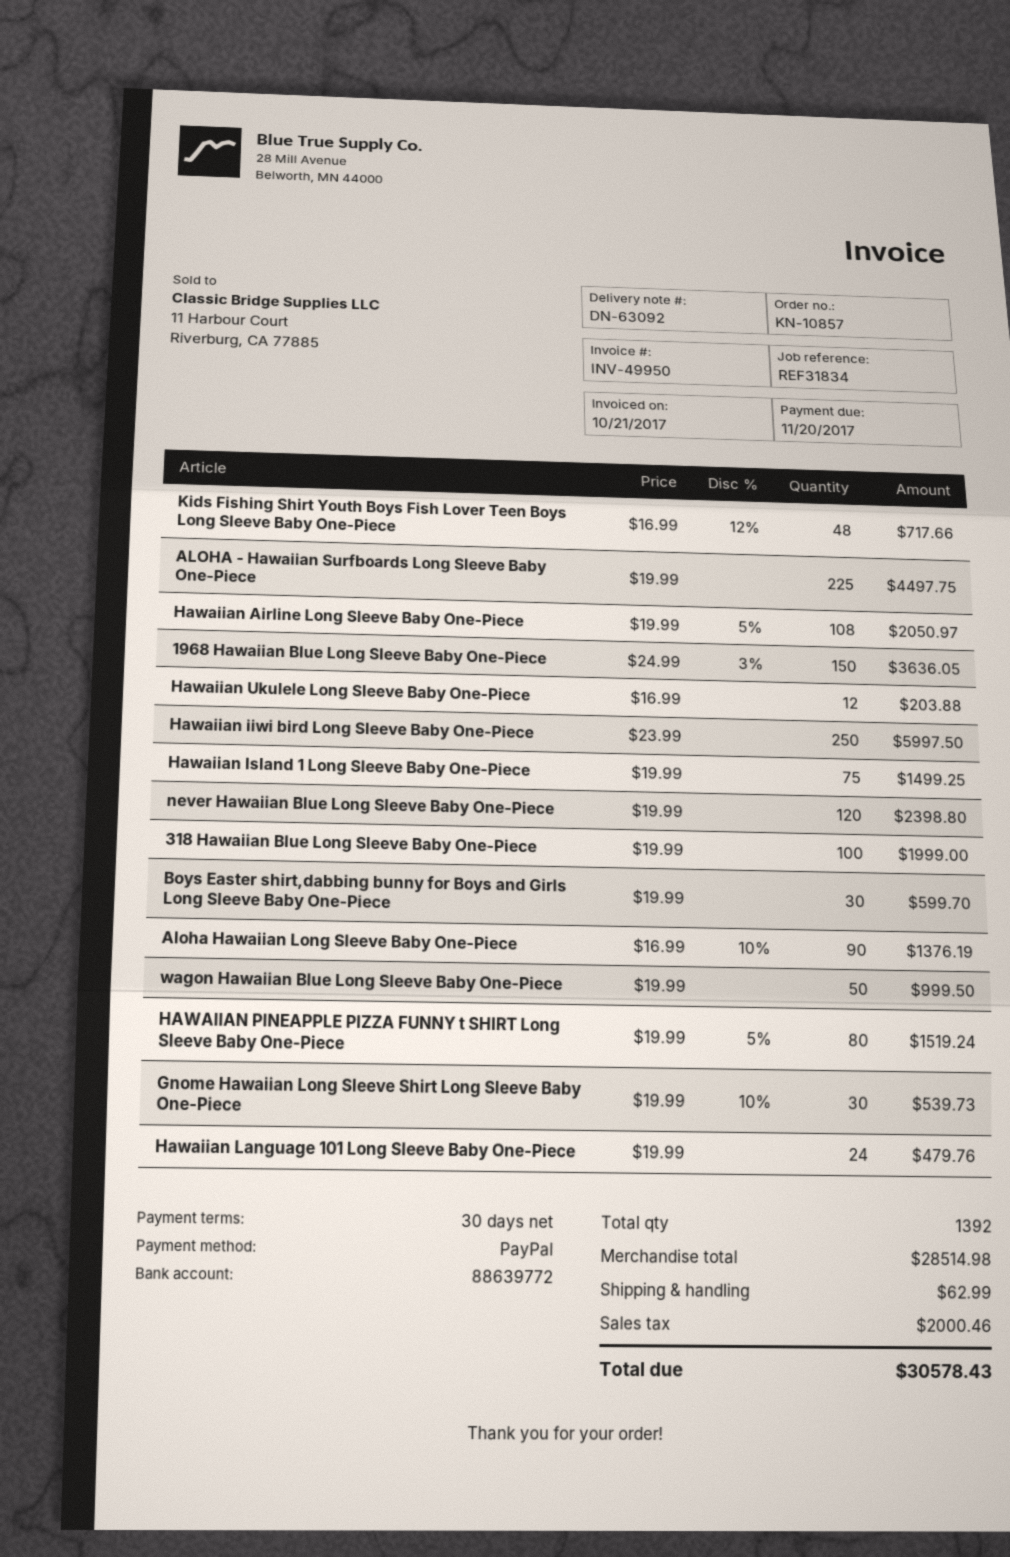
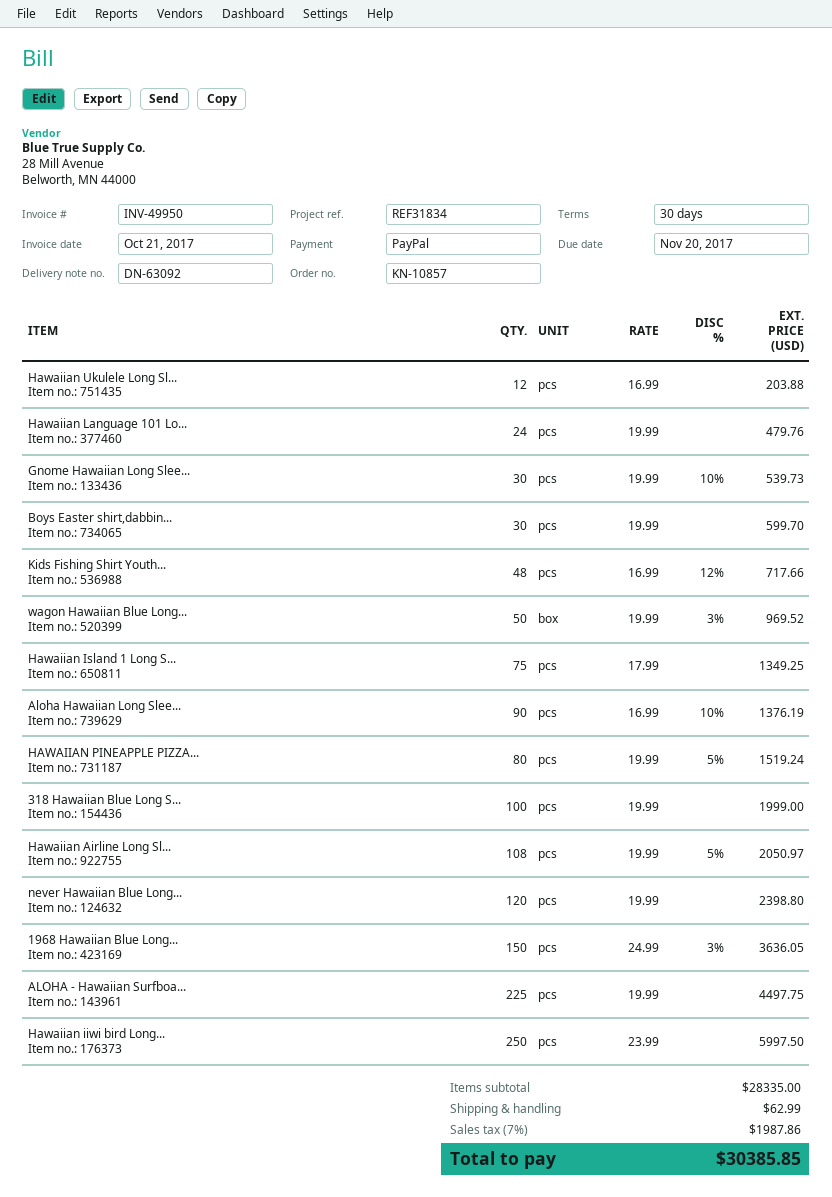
Hawaiian Island 1 Long Sleeve Baby One-Piece: 75 x 19.99 = 1499.25 -> 75 x 17.99 = 1349.25
wagon Hawaiian Blue Long Sleeve Baby One-Piece: 50 x 19.99 = 999.50 -> 50 x 19.99 - 3% = 969.52
subtotal: 28514.98 -> 28335.00
tax: 2000.46 -> 1987.86
total: 30578.43 -> 30385.85

